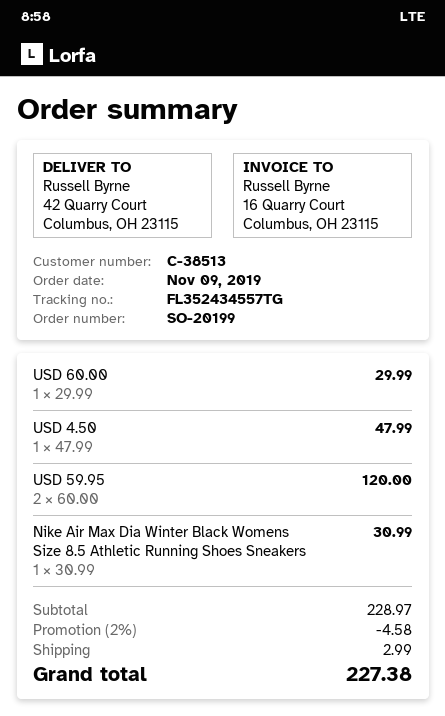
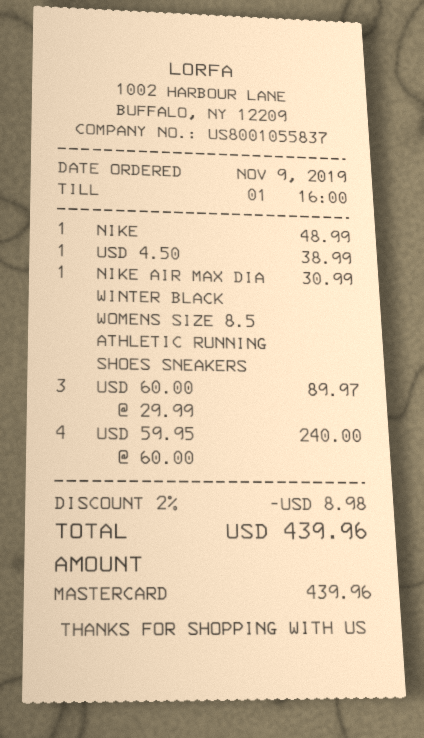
USD 60.00: 1 x 29.99 = 29.99 -> 3 x 29.99 = 89.97
USD 4.50: 1 x 47.99 = 47.99 -> 1 x 38.99 = 38.99
USD 59.95: 2 x 60.00 = 120.00 -> 4 x 60.00 = 240.00
NIKE: none -> 1 x 48.99 = 48.99
discount: 2% = 4.58 -> 2% = 8.98
shipping: 2.99 -> none
total: 227.38 -> 439.96

